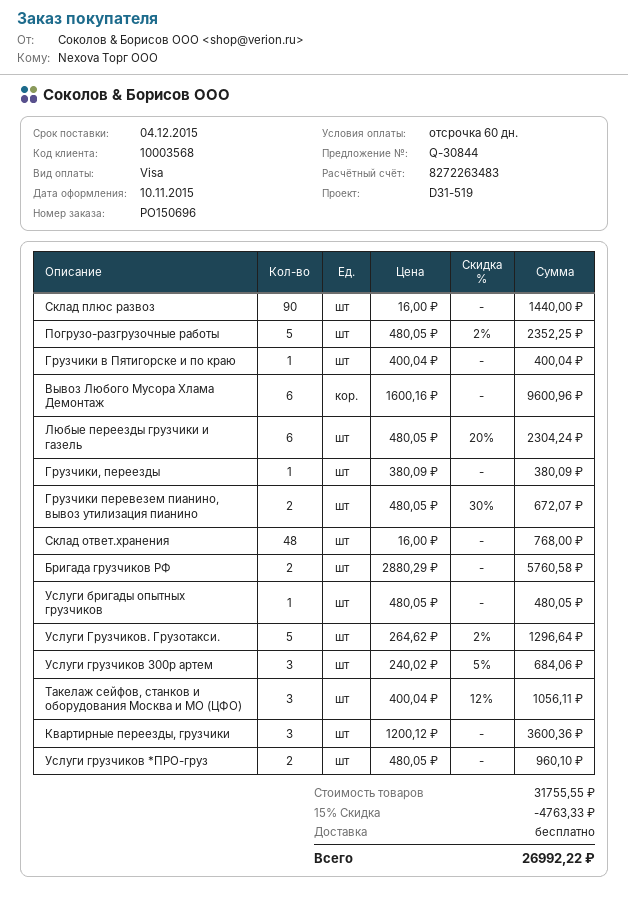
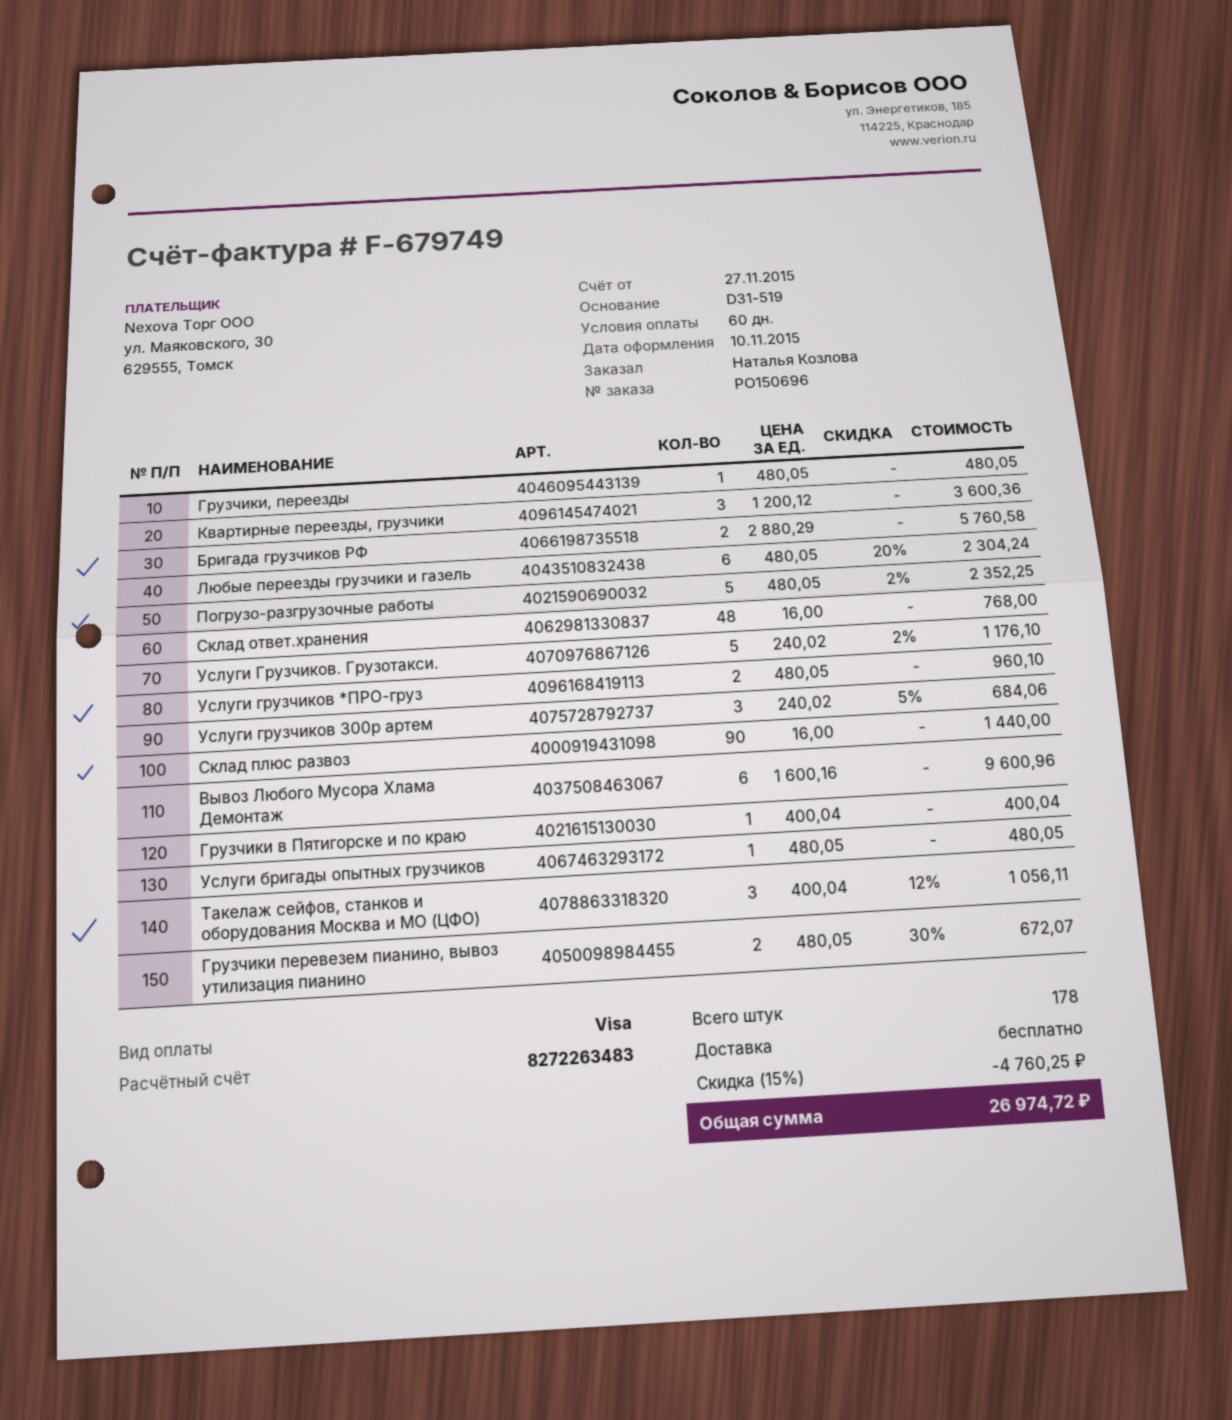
Грузчики, переезды: 1 x 380.09 = 380.09 -> 1 x 480.05 = 480.05
Услуги Грузчиков. Грузотакси.: 5 x 264.62 - 2% = 1296.64 -> 5 x 240.02 - 2% = 1176.10
discount: 15% = 4763.33 -> 15% = 4760.25
total: 26992.22 -> 26974.72

